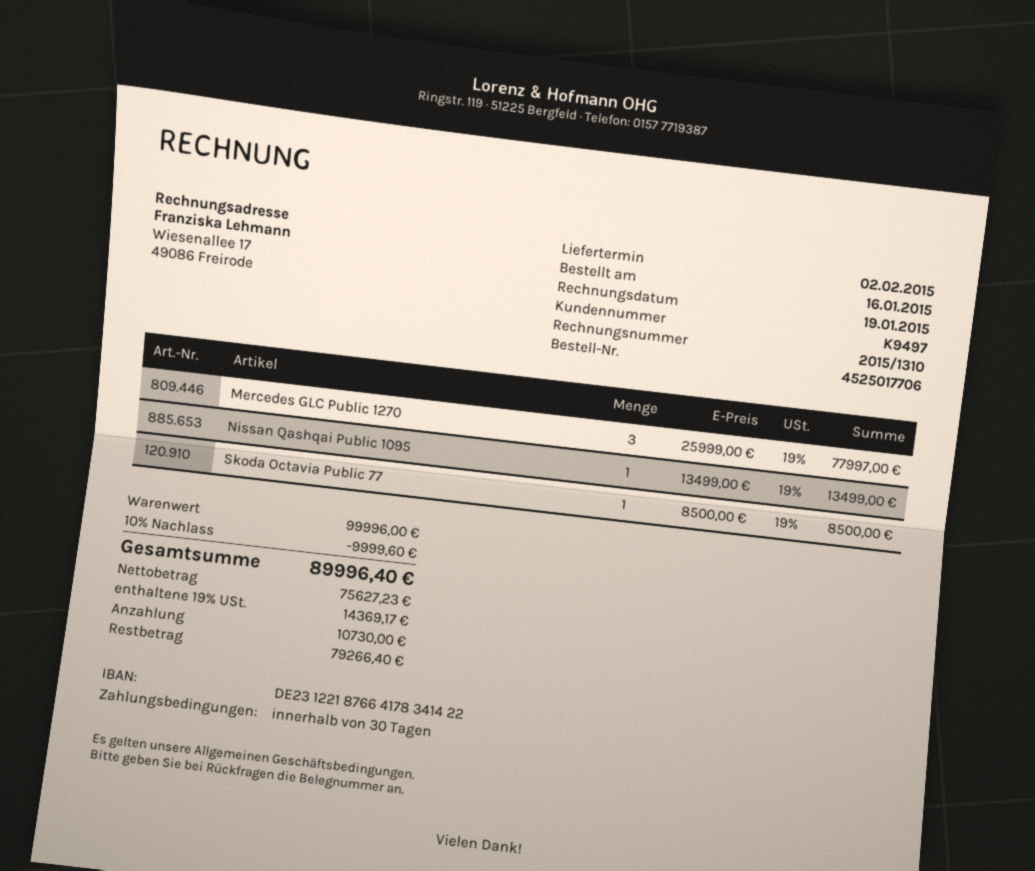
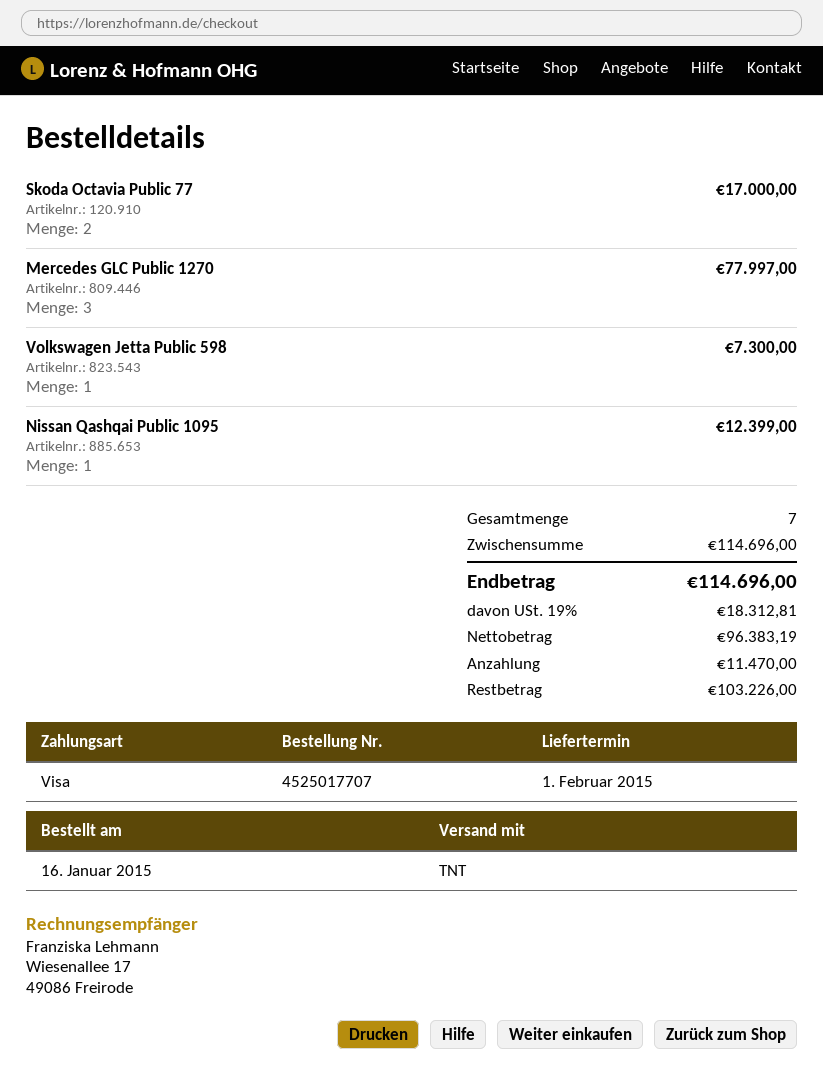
order number: 4525017706 -> 4525017707
delivery date: 2015-02-02 -> 2015-02-01
Nissan Qashqai Public 1095: 1 for 13499.00 -> 1 for 12399.00
Skoda Octavia Public 77: 1 for 8500.00 -> 2 for 17000.00
Volkswagen Jetta Public 598: none -> 1 for 7300.00
subtotal: 99996.00 -> 114696.00
discount: 10% = 9999.60 -> none
net: 75627.23 -> 96383.19
tax: 19% = 14369.17 -> 19% = 18312.81
total: 89996.40 -> 114696.00
deposit: 10730.00 -> 11470.00
balance: 79266.40 -> 103226.00

